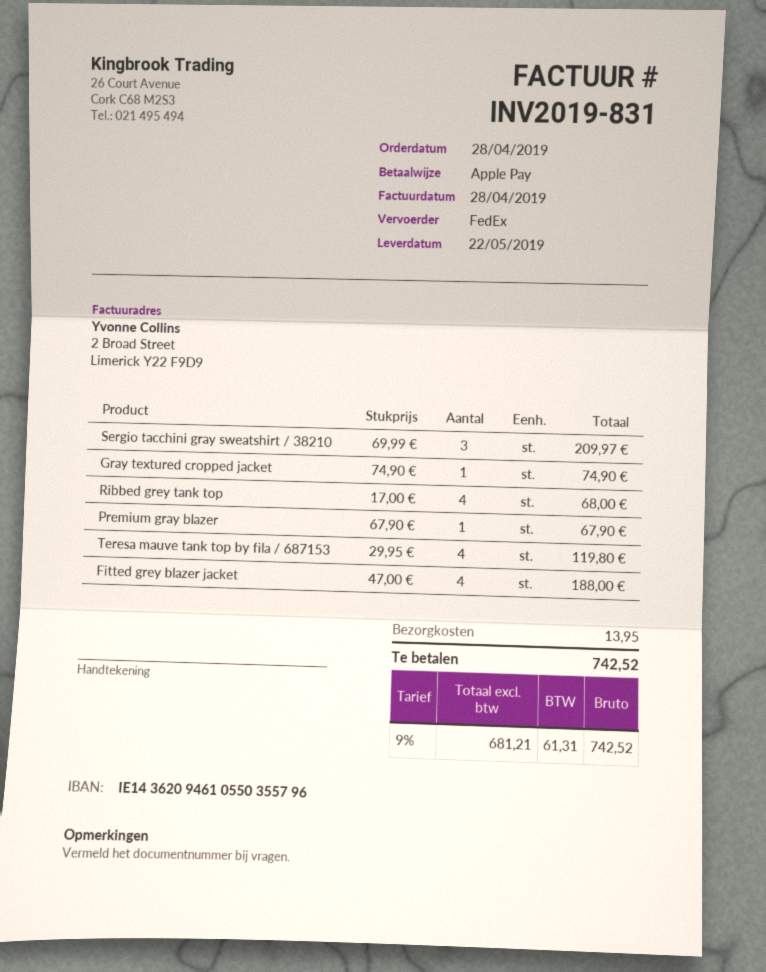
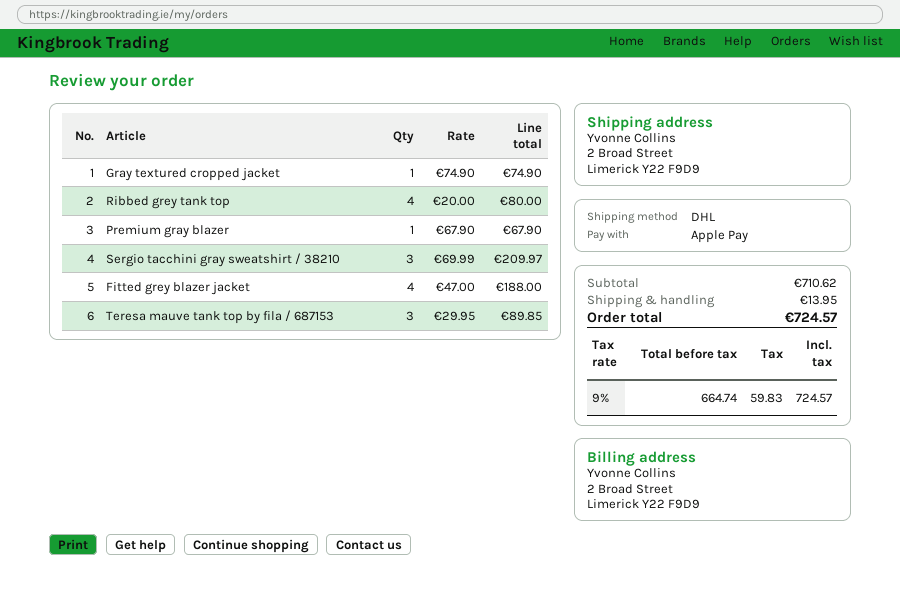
shipping method: FedEx -> DHL
Ribbed grey tank top: 4 x 17.00 = 68.00 -> 4 x 20.00 = 80.00
Teresa mauve tank top by fila / 687153: 4 x 29.95 = 119.80 -> 3 x 29.95 = 89.85
net: 681.21 -> 664.74
tax: 9% = 61.31 -> 9% = 59.83
total: 742.52 -> 724.57

